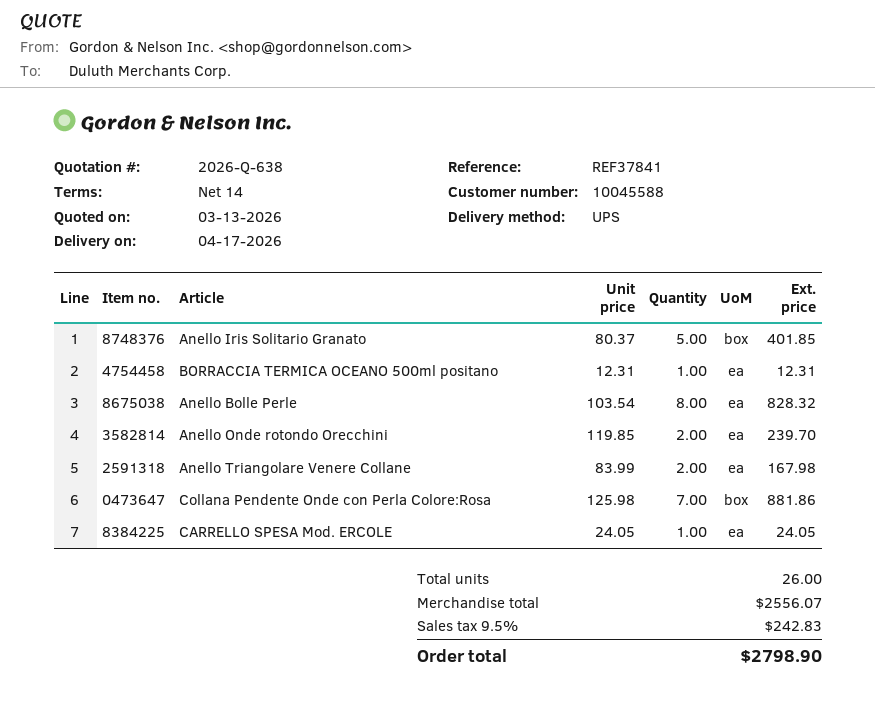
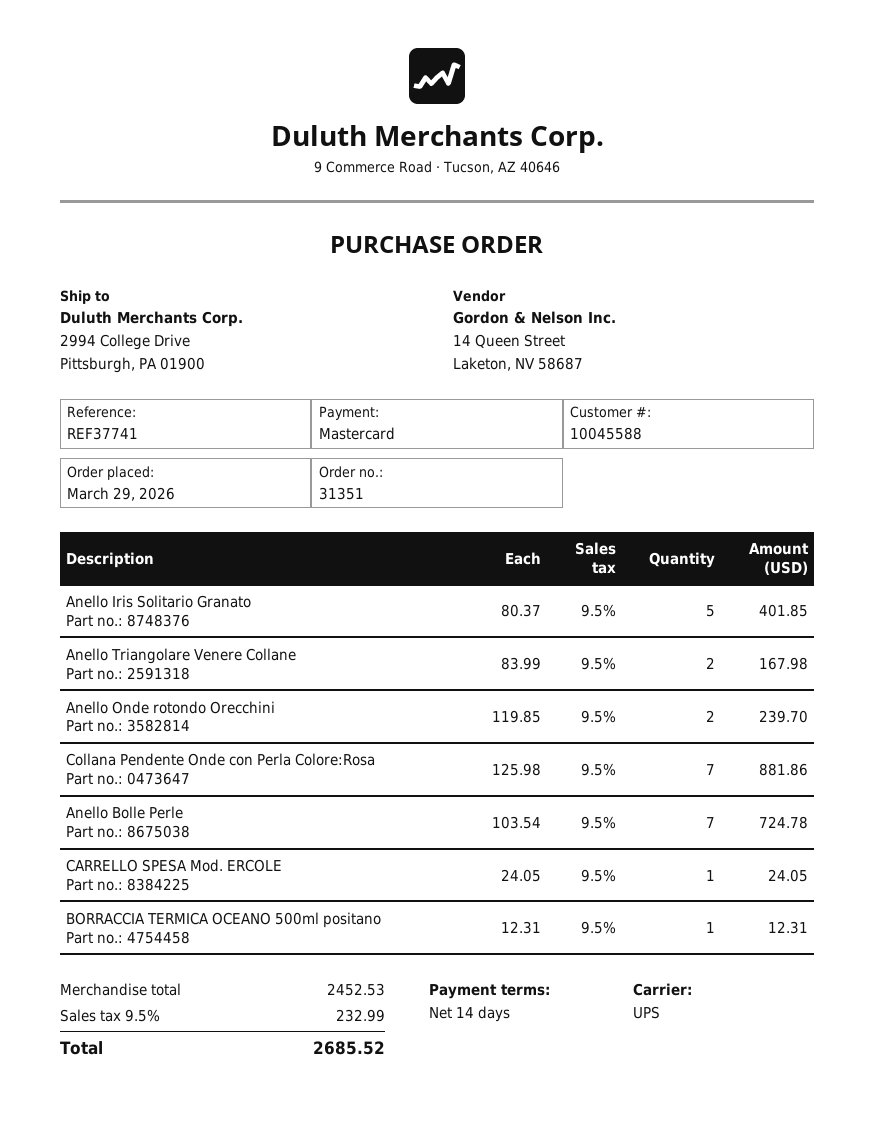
reference: REF37841 -> REF37741
Anello Bolle Perle: 8 x 103.54 = 828.32 -> 7 x 103.54 = 724.78
subtotal: 2556.07 -> 2452.53
tax: 9.5% = 242.83 -> 9.5% = 232.99
total: 2798.90 -> 2685.52

